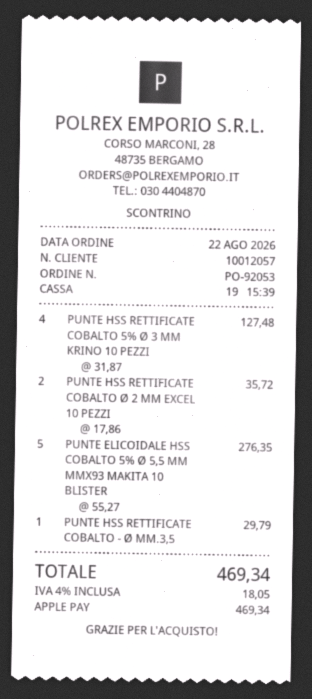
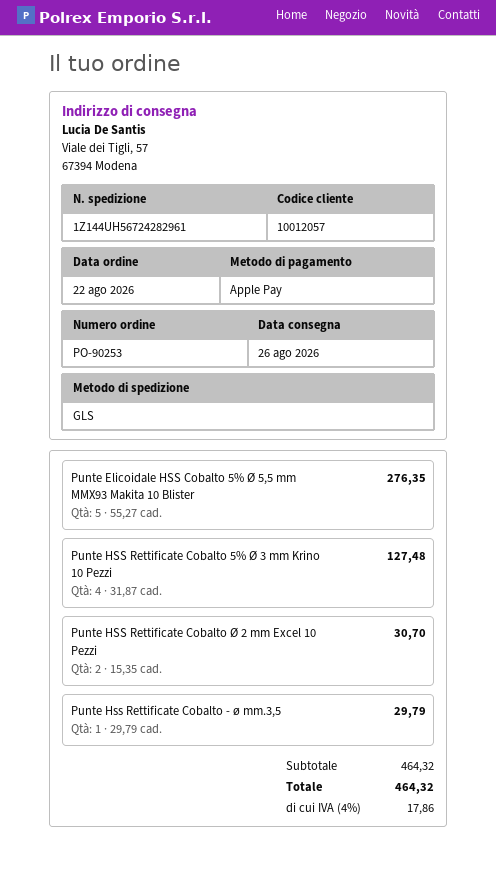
order number: PO-92053 -> PO-90253
PUNTE HSS RETTIFICATE COBALTO Ø 2 MM EXCEL 10 PEZZI: 2 x 17.86 = 35.72 -> 2 x 15.35 = 30.70
tax: 4% = 18.05 -> 4% = 17.86
total: 469.34 -> 464.32

